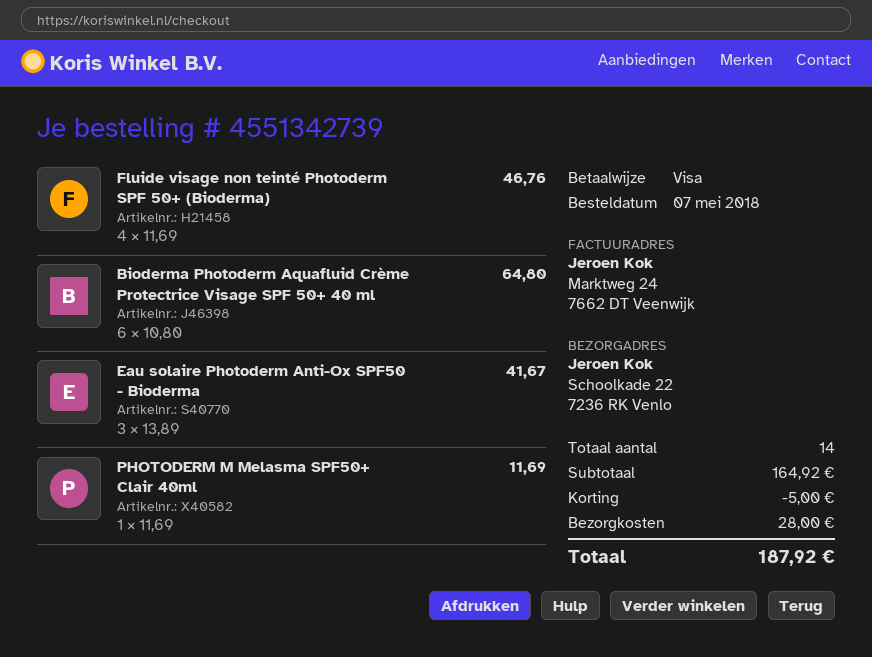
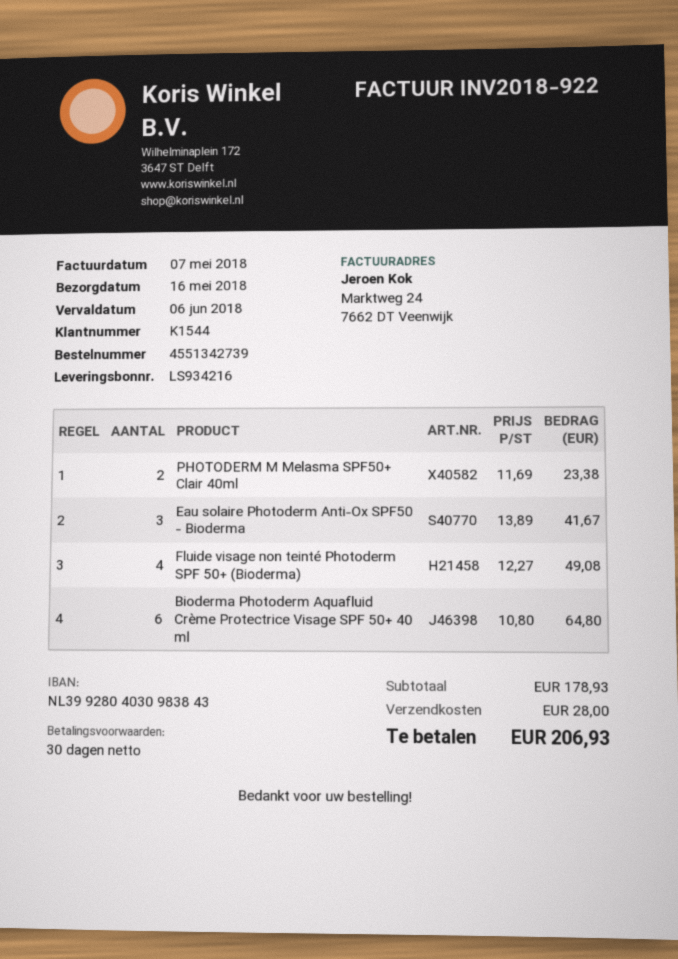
Fluide visage non teinté Photoderm SPF 50+ (Bioderma): 4 x 11.69 = 46.76 -> 4 x 12.27 = 49.08
PHOTODERM M Melasma SPF50+ Clair 40ml: 1 x 11.69 = 11.69 -> 2 x 11.69 = 23.38
subtotal: 164.92 -> 178.93
discount: 5.00 -> none
total: 187.92 -> 206.93

